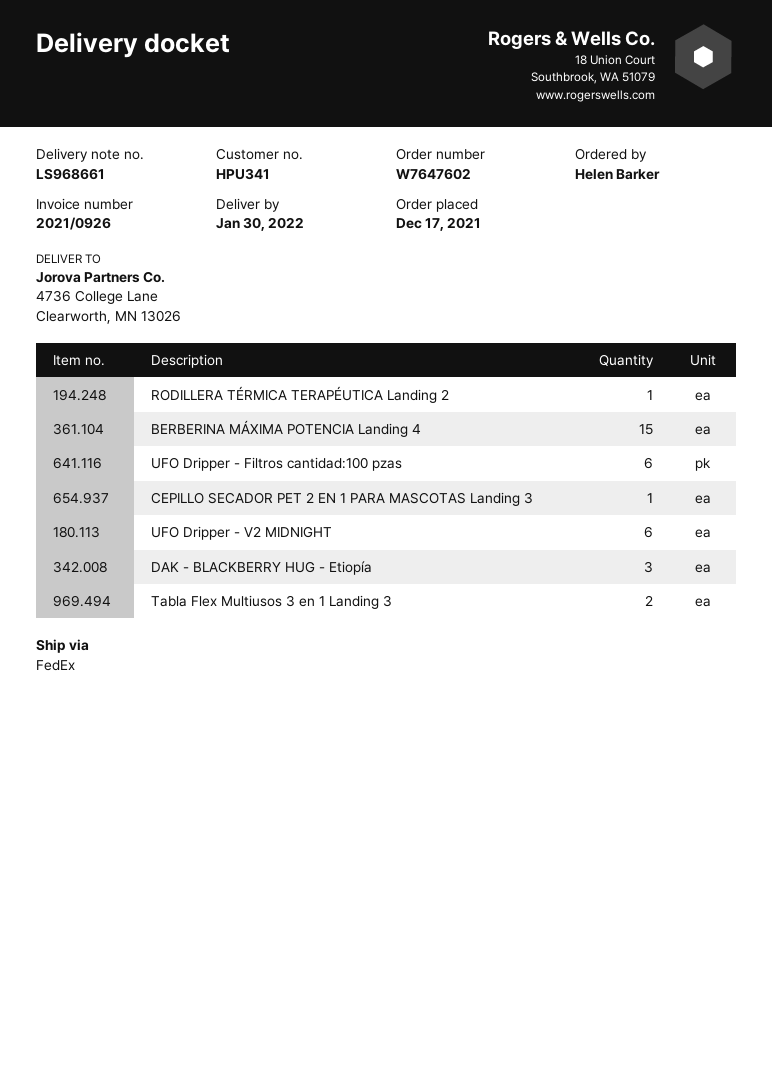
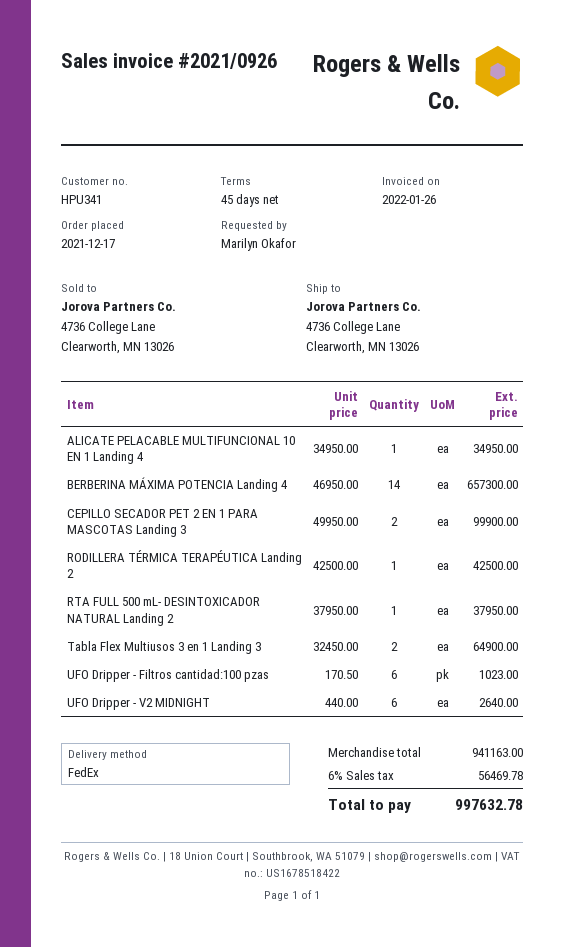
ordered by: Helen Barker -> Marilyn Okafor
BERBERINA MÁXIMA POTENCIA Landing 4: 15 -> 14
CEPILLO SECADOR PET 2 EN 1 PARA MASCOTAS Landing 3: 1 -> 2
DAK - BLACKBERRY HUG - Etiopía: 3 -> none
ALICATE PELACABLE MULTIFUNCIONAL 10 EN 1 Landing 4: none -> 1
RTA FULL 500 mL- DESINTOXICADOR NATURAL Landing 2: none -> 1

